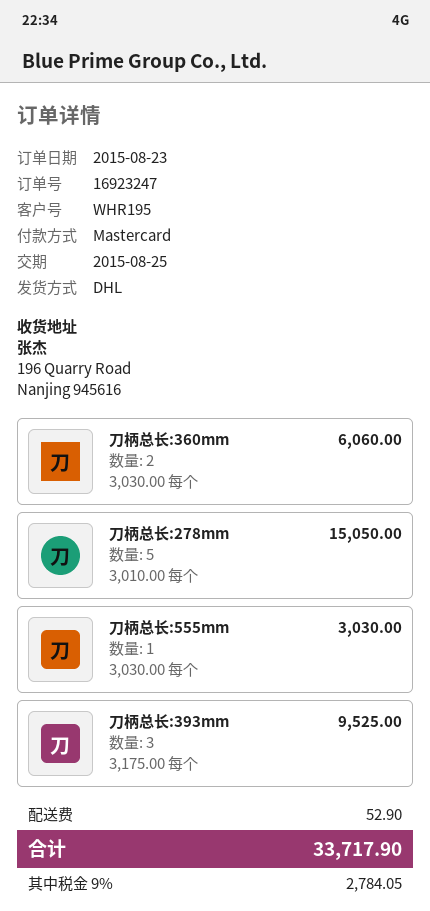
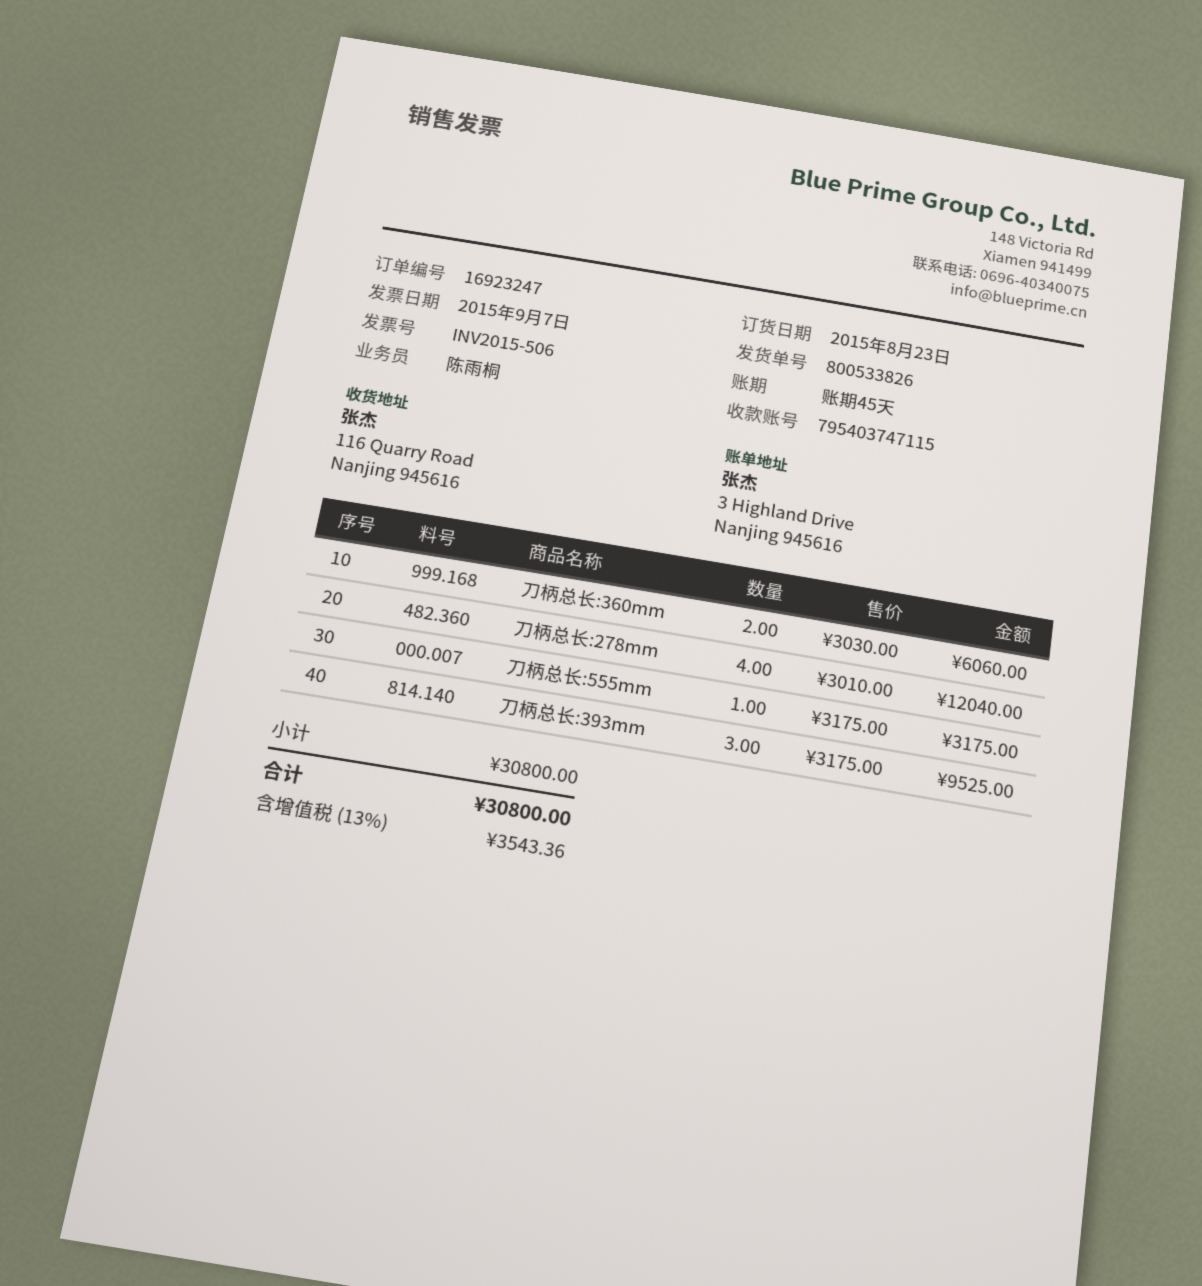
ship to: 196 Quarry Road, Nanjing 945616 -> 116 Quarry Road, Nanjing 945616
刀柄总长:278mm: 5 x 3010.00 = 15050.00 -> 4 x 3010.00 = 12040.00
刀柄总长:555mm: 1 x 3030.00 = 3030.00 -> 1 x 3175.00 = 3175.00
shipping: 52.90 -> none
tax: 9% = 2784.05 -> 13% = 3543.36
total: 33717.90 -> 30800.00

